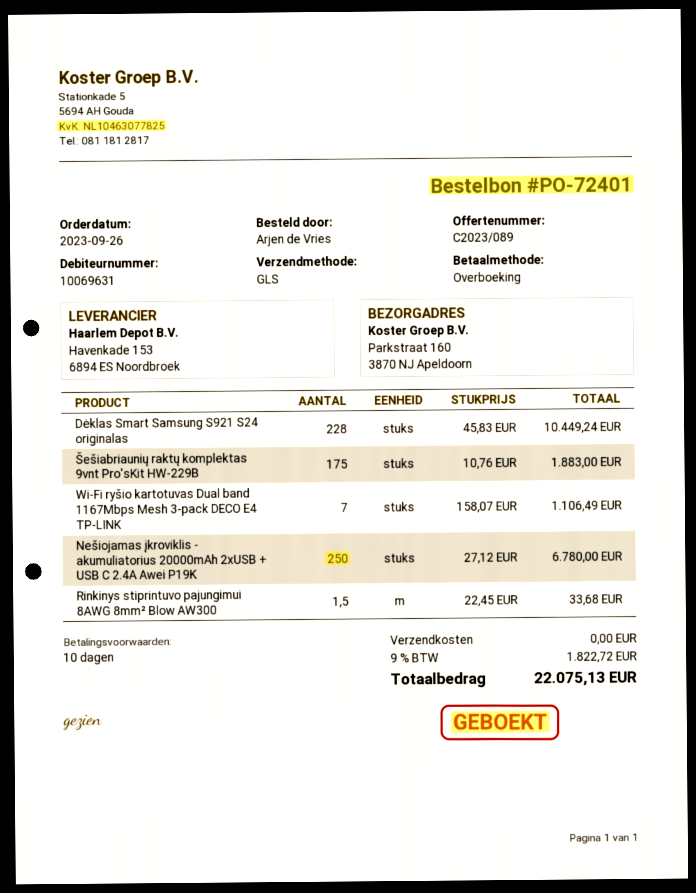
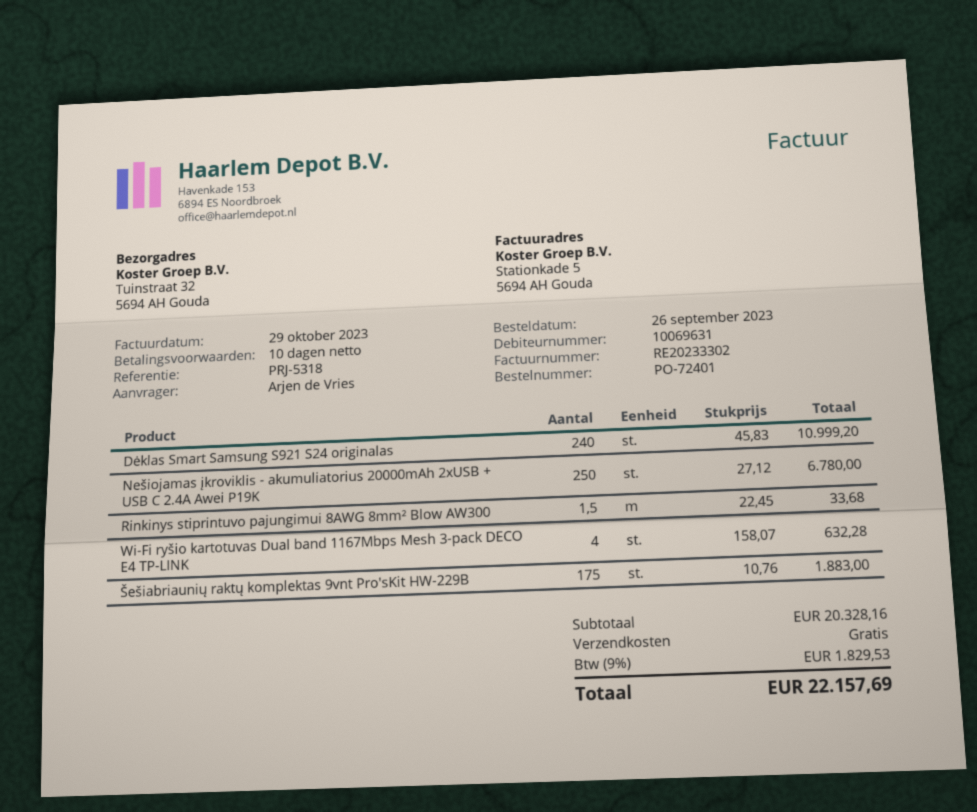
ship to: Parkstraat 160, 3870 NJ Apeldoorn -> Tuinstraat 32, 5694 AH Gouda
Dėklas Smart Samsung S921 S24 originalas: 228 x 45.83 = 10449.24 -> 240 x 45.83 = 10999.20
Wi-Fi ryšio kartotuvas Dual band 1167Mbps Mesh 3-pack DECO E4 TP-LINK: 7 x 158.07 = 1106.49 -> 4 x 158.07 = 632.28
tax: 9% = 1822.72 -> 9% = 1829.53
total: 22075.13 -> 22157.69

